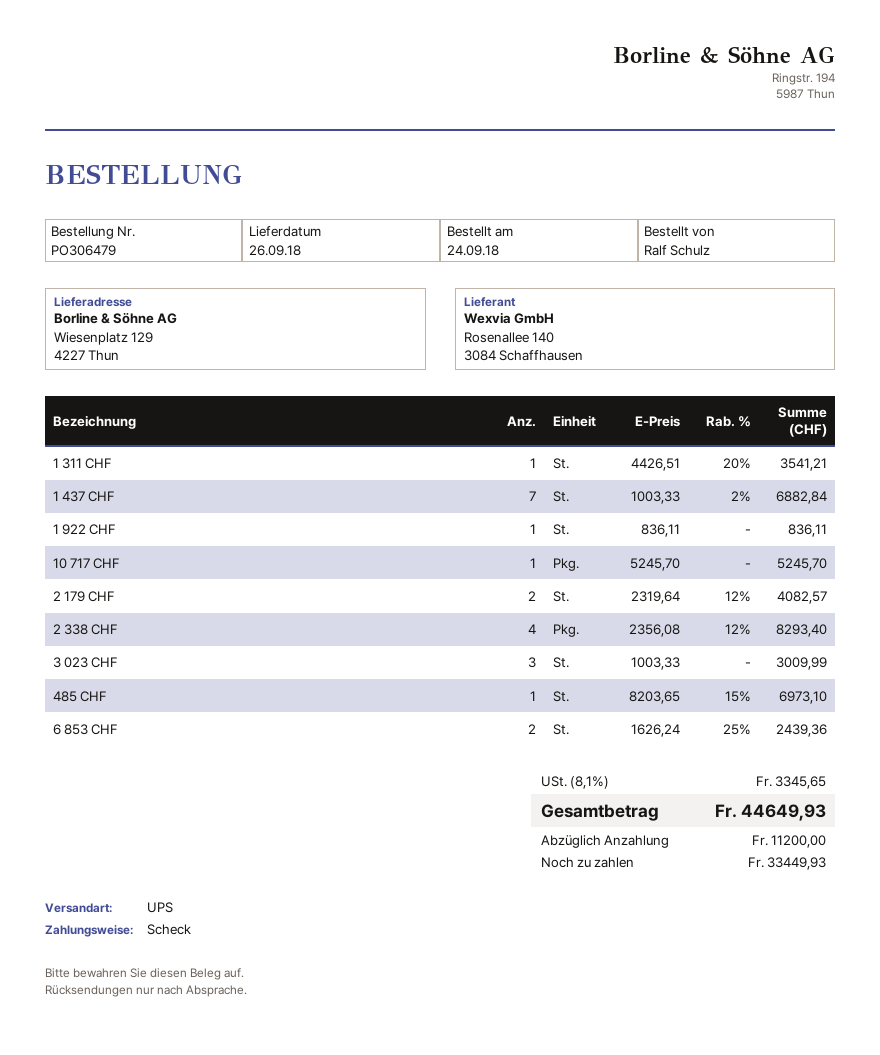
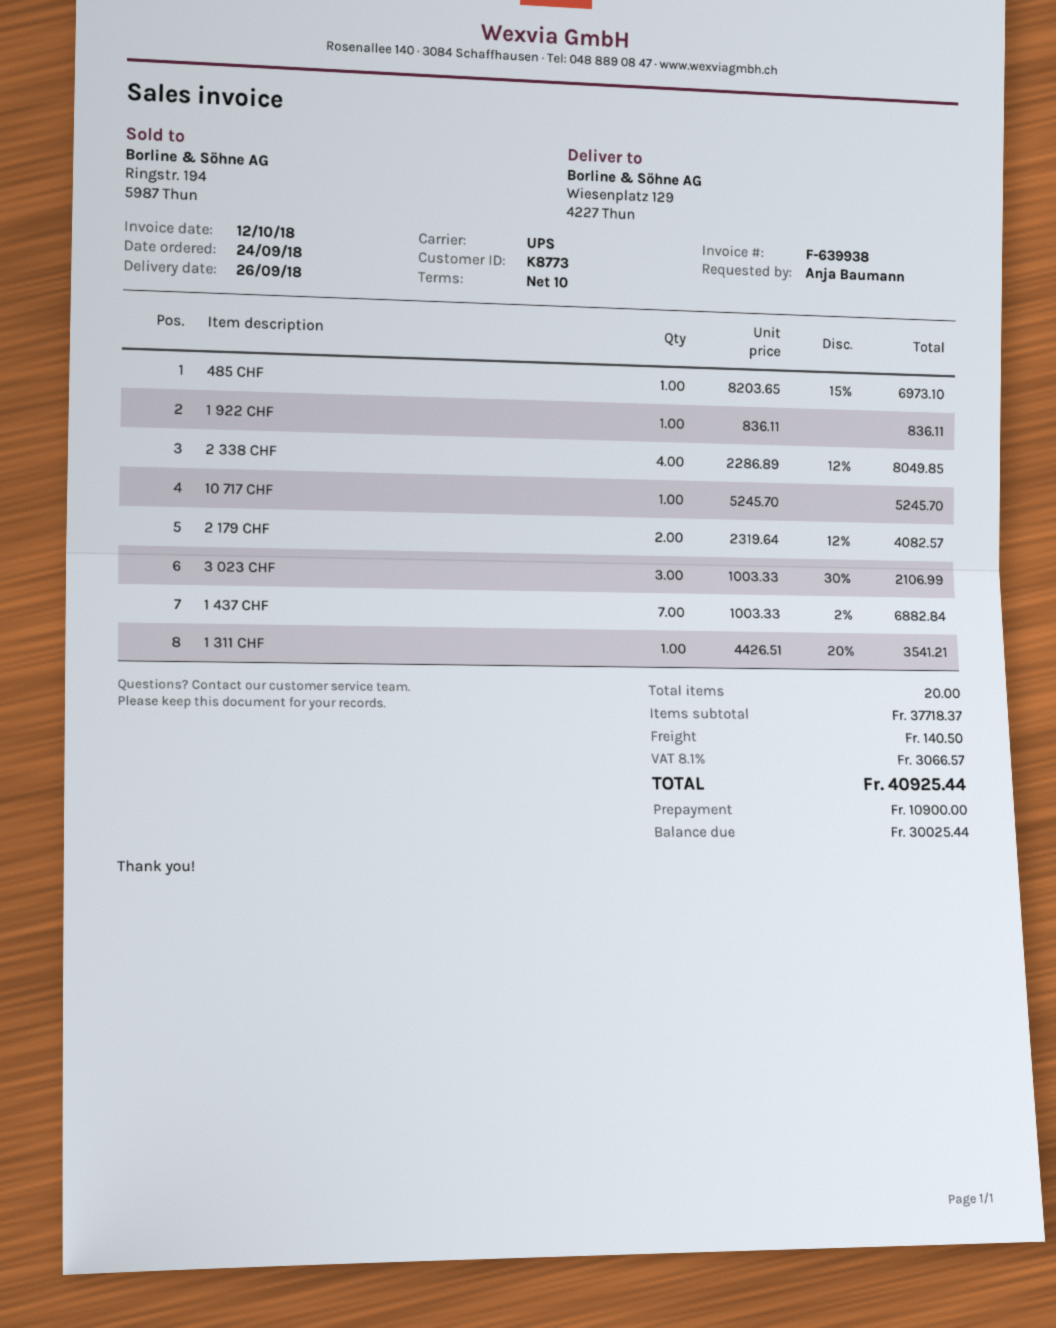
ordered by: Ralf Schulz -> Anja Baumann
2 338 CHF: 4 x 2356.08 - 12% = 8293.40 -> 4 x 2286.89 - 12% = 8049.85
3 023 CHF: 3 x 1003.33 = 3009.99 -> 3 x 1003.33 - 30% = 2106.99
6 853 CHF: 2 x 1626.24 - 25% = 2439.36 -> none
shipping: none -> 140.50
tax: 8.1% = 3345.65 -> 8.1% = 3066.57
total: 44649.93 -> 40925.44
deposit: 11200.00 -> 10900.00
balance: 33449.93 -> 30025.44

